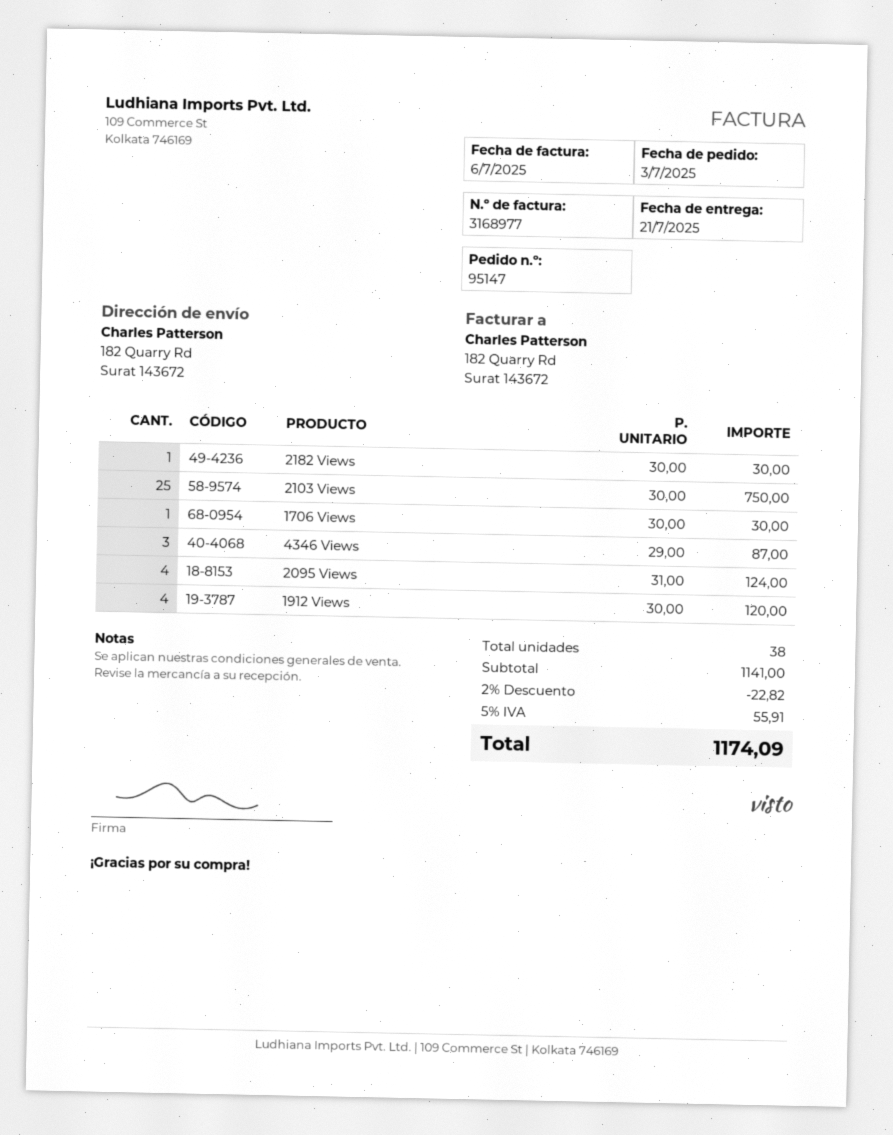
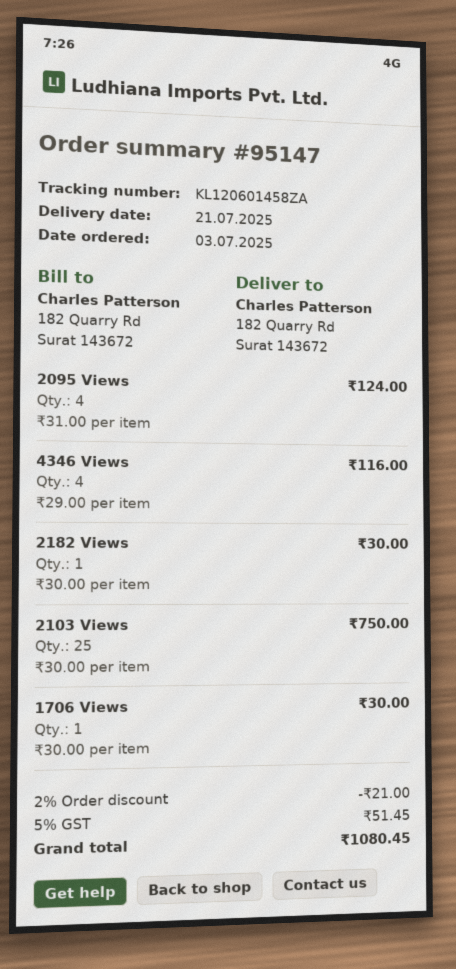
4346 Views: 3 x 29.00 = 87.00 -> 4 x 29.00 = 116.00
1912 Views: 4 x 30.00 = 120.00 -> none
discount: 2% = 22.82 -> 2% = 21.00
tax: 5% = 55.91 -> 5% = 51.45
total: 1174.09 -> 1080.45

